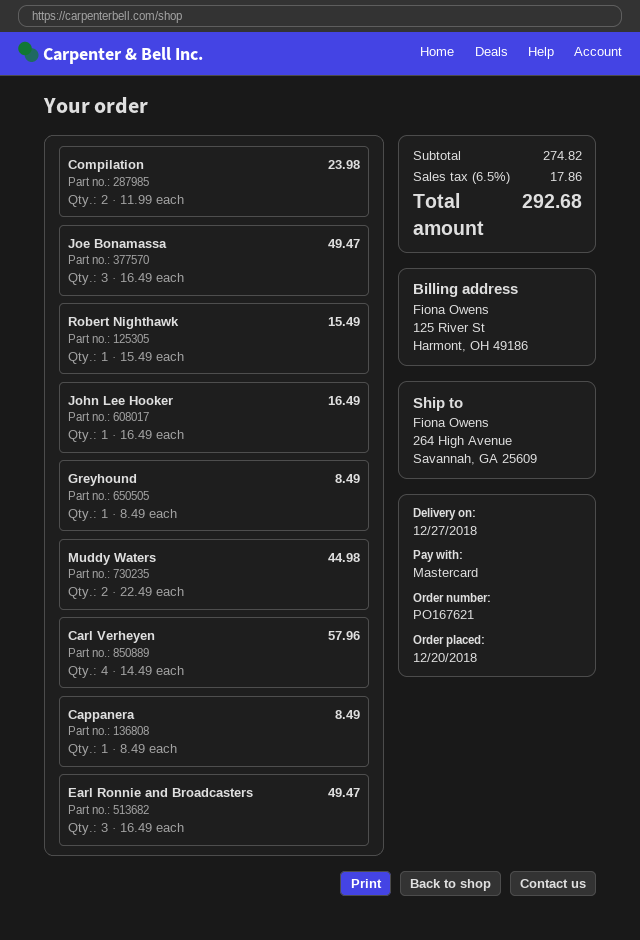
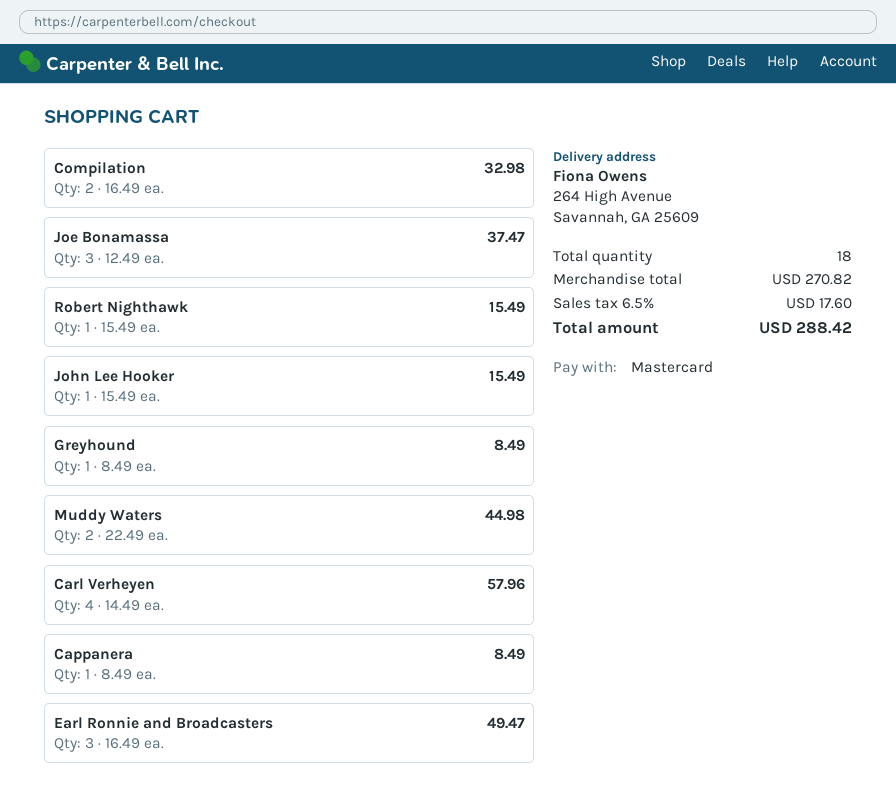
Compilation: 2 x 11.99 = 23.98 -> 2 x 16.49 = 32.98
Joe Bonamassa: 3 x 16.49 = 49.47 -> 3 x 12.49 = 37.47
John Lee Hooker: 1 x 16.49 = 16.49 -> 1 x 15.49 = 15.49
subtotal: 274.82 -> 270.82
tax: 6.5% = 17.86 -> 6.5% = 17.60
total: 292.68 -> 288.42

